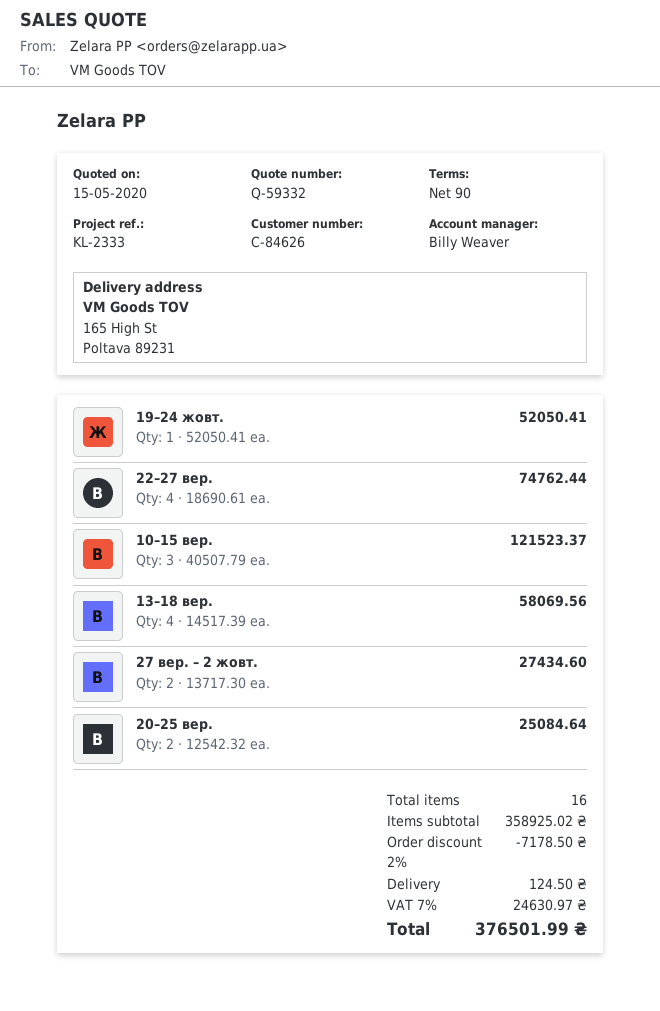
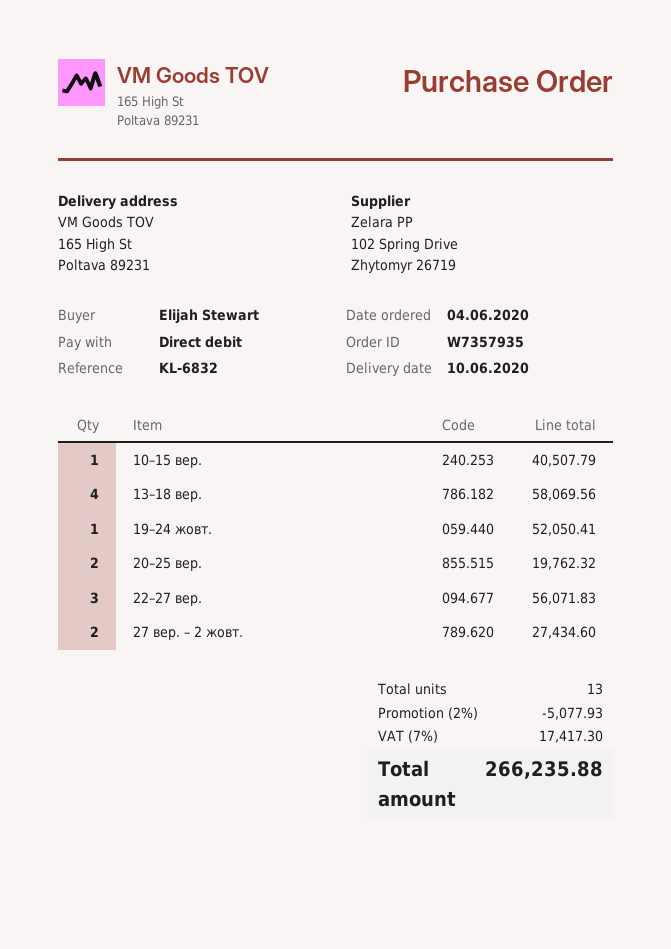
reference: KL-2333 -> KL-6832
22–27 вер.: 4 for 74762.44 -> 3 for 56071.83
10–15 вер.: 3 for 121523.37 -> 1 for 40507.79
20–25 вер.: 2 for 25084.64 -> 2 for 19762.32
total quantity: 16 -> 13
discount: 2% = 7178.50 -> 2% = 5077.93
shipping: 124.50 -> none
tax: 7% = 24630.97 -> 7% = 17417.30
total: 376501.99 -> 266235.88

